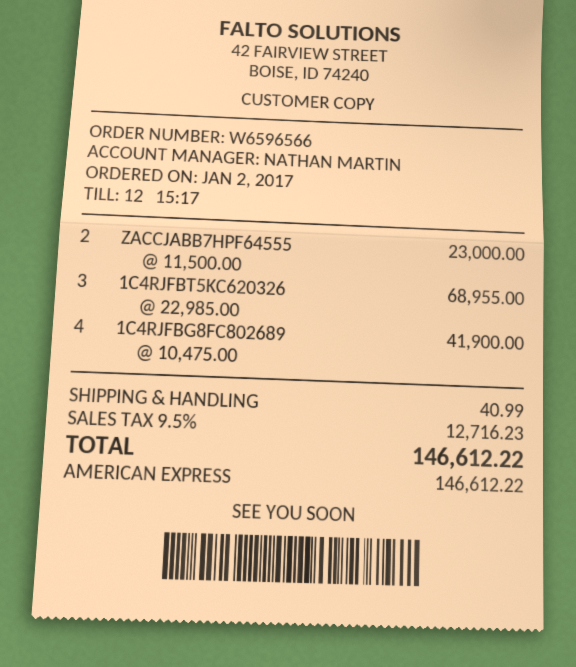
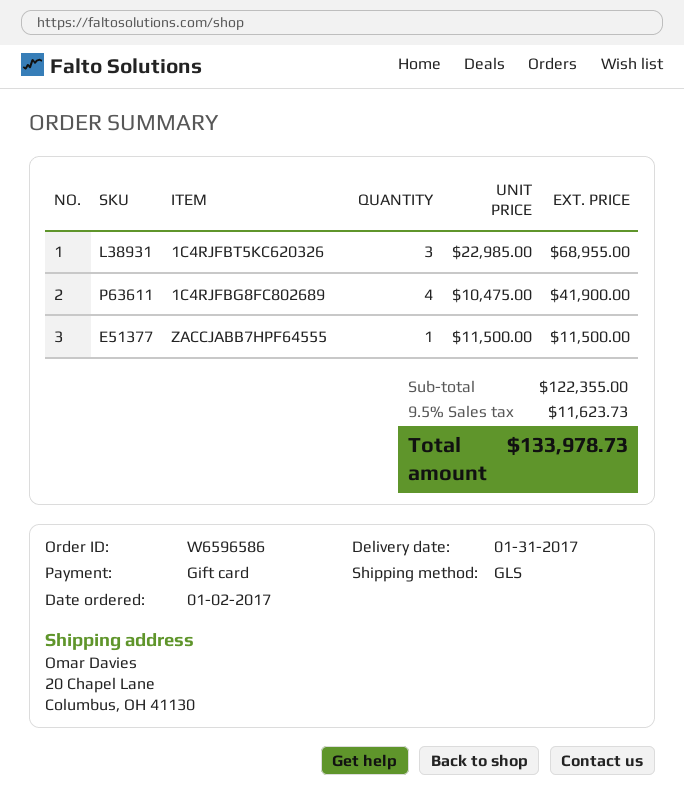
order number: W6596566 -> W6596586
payment method: American Express -> gift card
ZACCJABB7HPF64555: 2 x 11500.00 = 23000.00 -> 1 x 11500.00 = 11500.00
shipping: 40.99 -> none
tax: 9.5% = 12716.23 -> 9.5% = 11623.73
total: 146612.22 -> 133978.73

